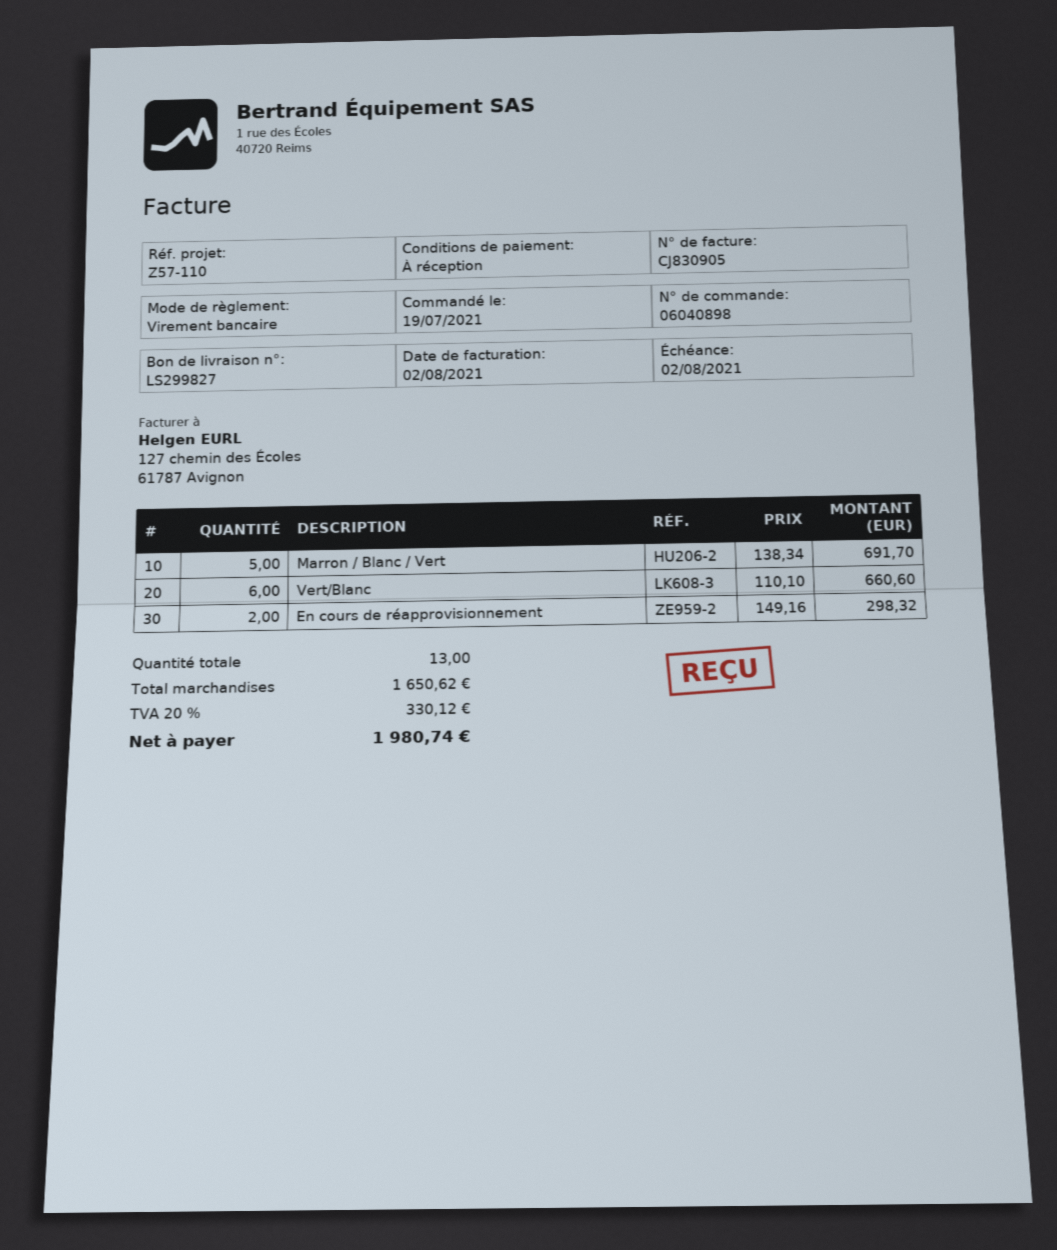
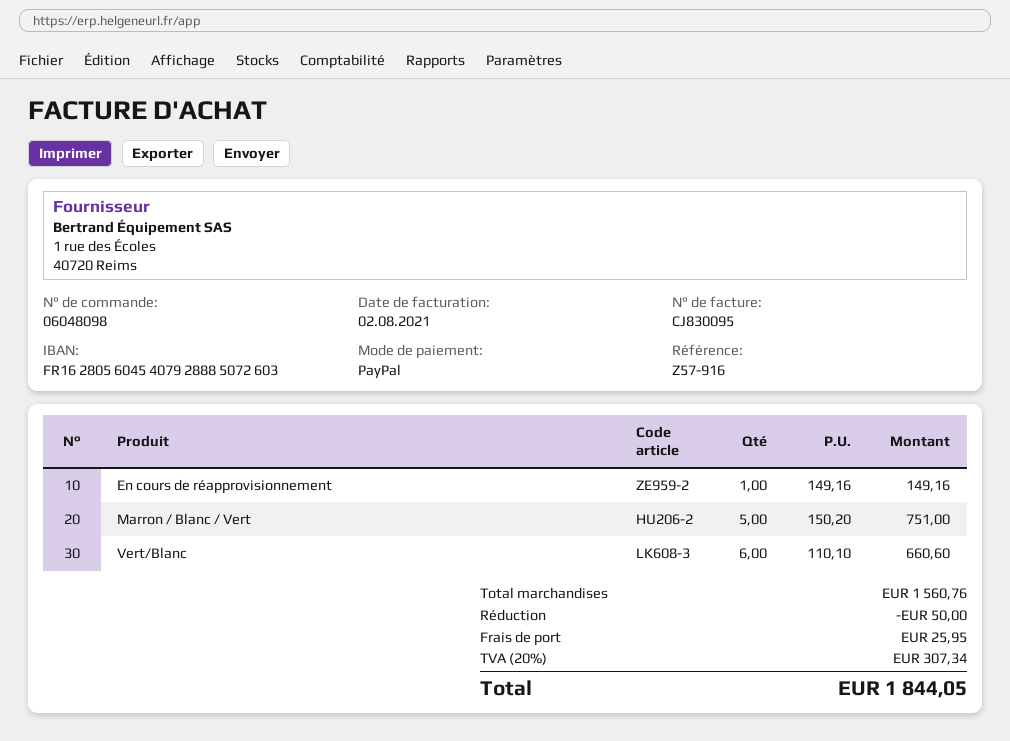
order number: 06040898 -> 06048098
invoice number: CJ830905 -> CJ830095
reference: Z57-110 -> Z57-916
payment method: bank transfer -> PayPal
Marron / Blanc / Vert: 5 x 138.34 = 691.70 -> 5 x 150.20 = 751.00
En cours de réapprovisionnement: 2 x 149.16 = 298.32 -> 1 x 149.16 = 149.16
subtotal: 1650.62 -> 1560.76
discount: none -> 50.00
shipping: none -> 25.95
tax: 20% = 330.12 -> 20% = 307.34
total: 1980.74 -> 1844.05

